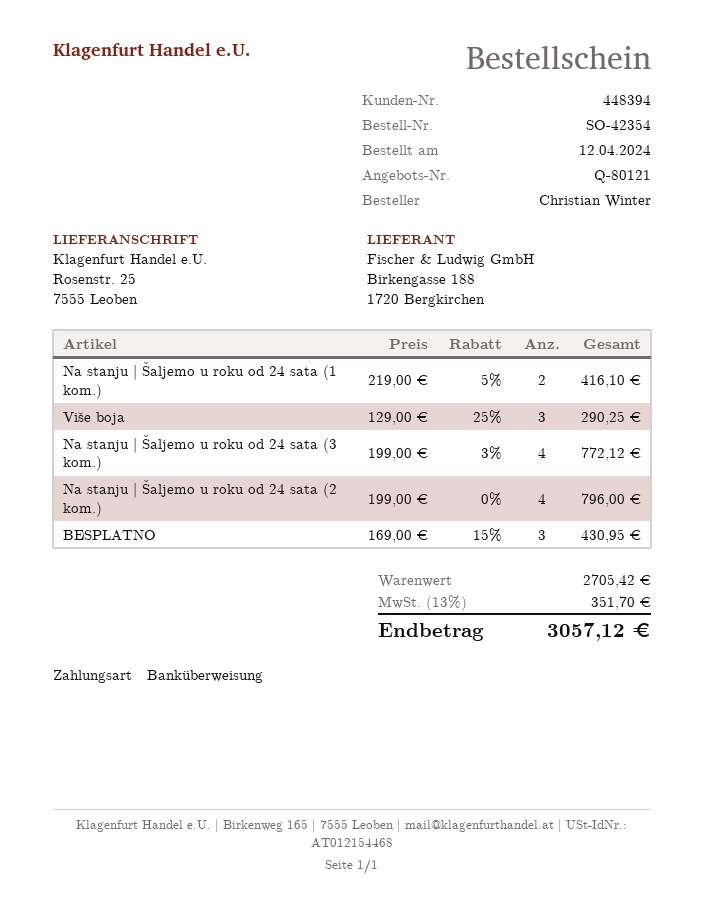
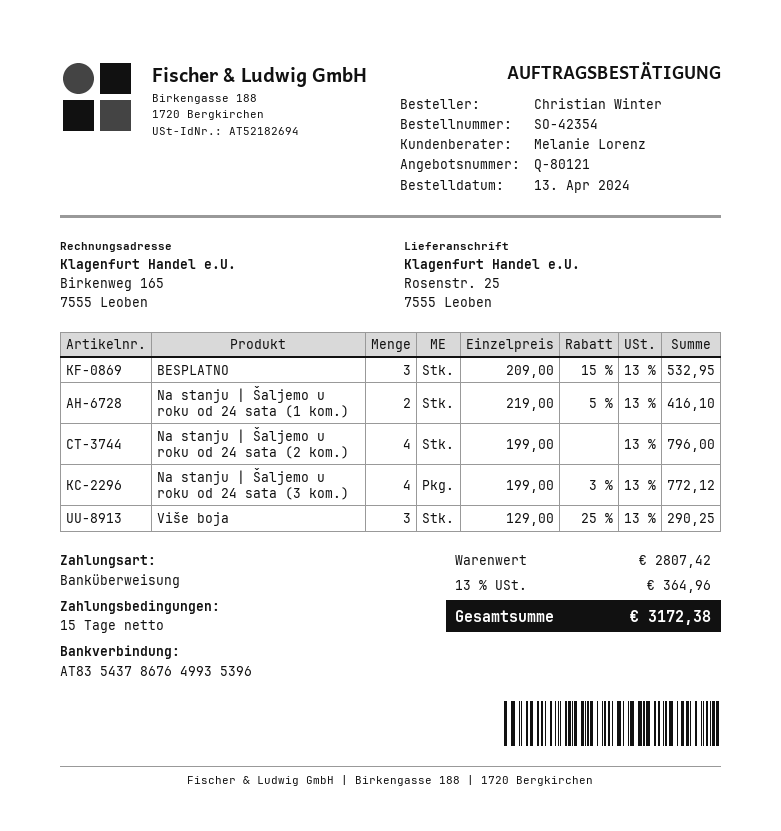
order date: 2024-04-12 -> 2024-04-13
BESPLATNO: 3 x 169.00 - 15% = 430.95 -> 3 x 209.00 - 15% = 532.95
subtotal: 2705.42 -> 2807.42
tax: 13% = 351.70 -> 13% = 364.96
total: 3057.12 -> 3172.38

